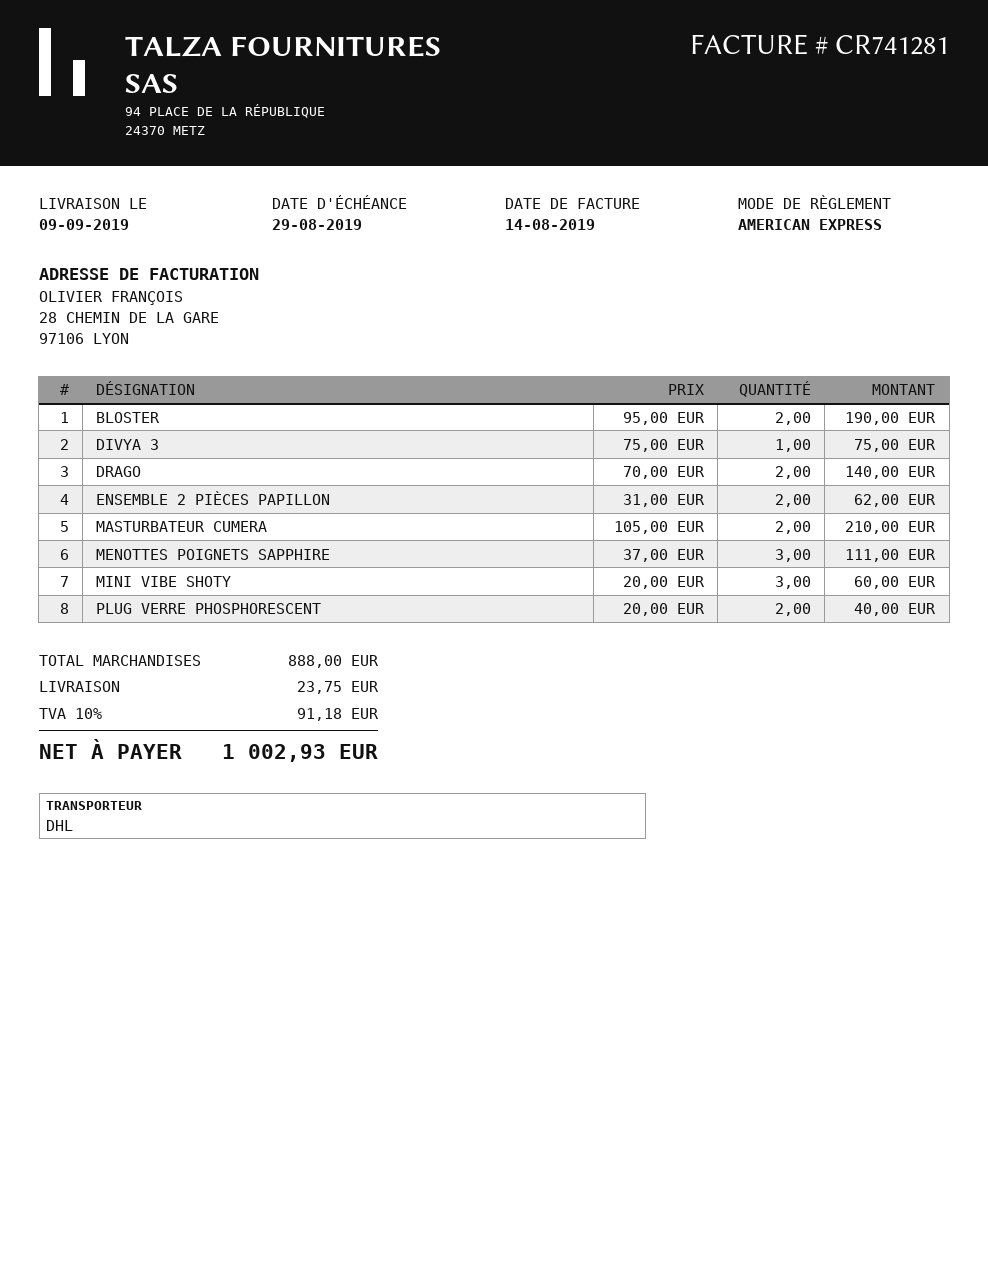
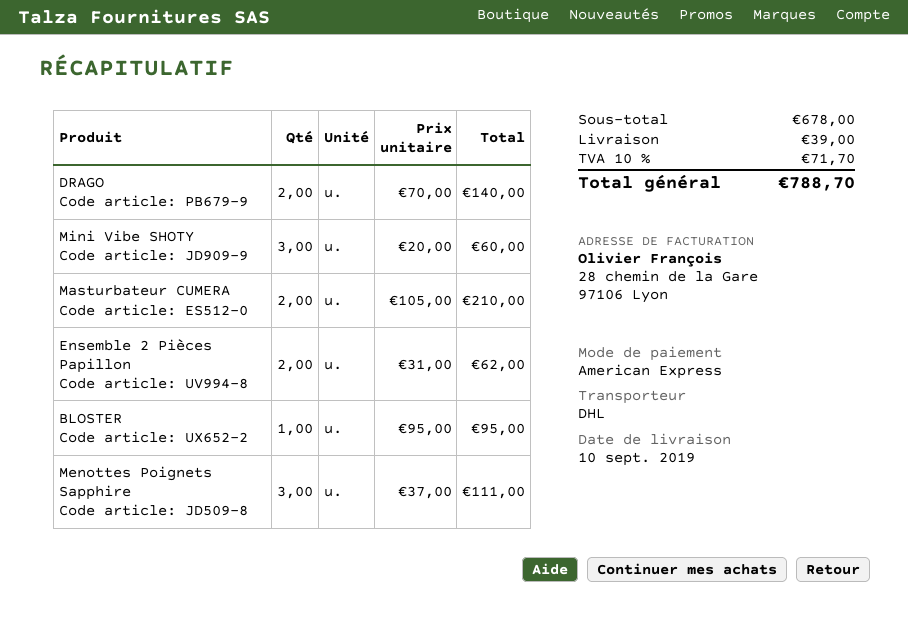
delivery date: 2019-09-09 -> 2019-09-10
BLOSTER: 2 x 95.00 = 190.00 -> 1 x 95.00 = 95.00
DIVYA 3: 1 x 75.00 = 75.00 -> none
PLUG VERRE PHOSPHORESCENT: 2 x 20.00 = 40.00 -> none
subtotal: 888.00 -> 678.00
shipping: 23.75 -> 39.00
tax: 10% = 91.18 -> 10% = 71.70
total: 1002.93 -> 788.70

